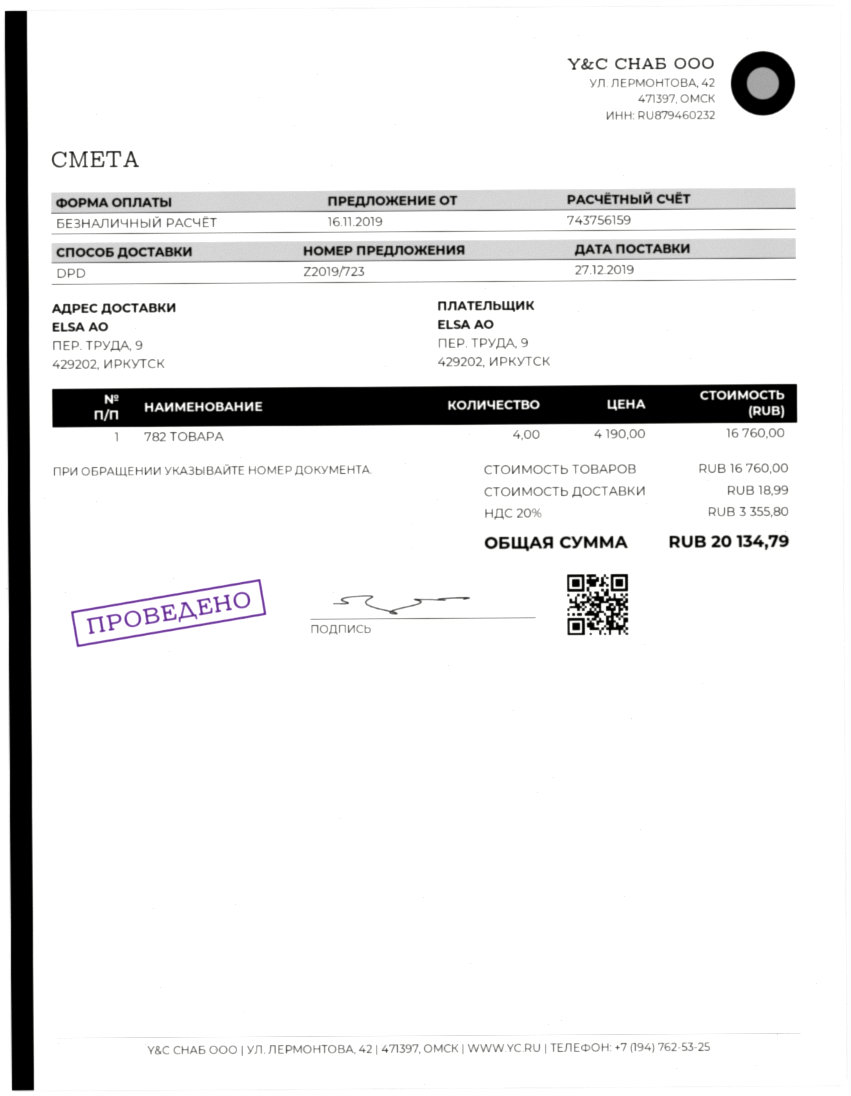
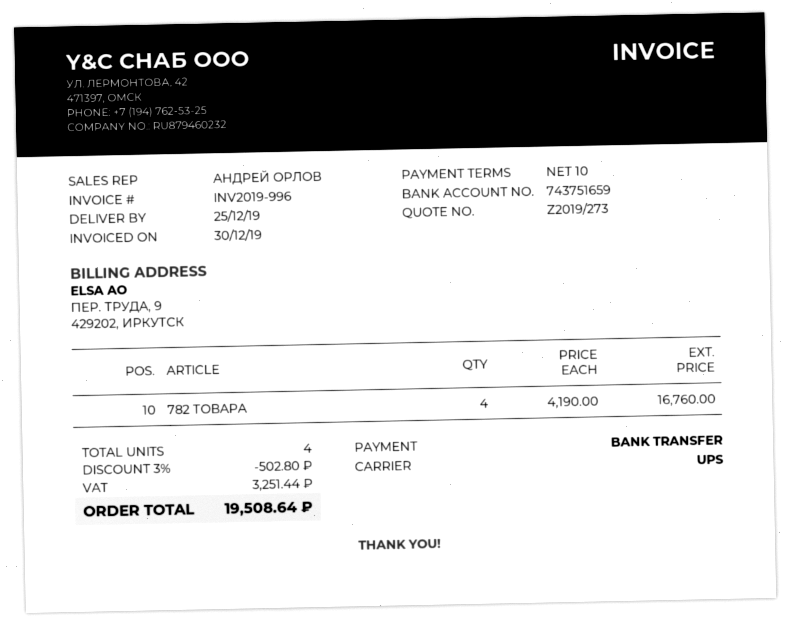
quote number: Z2019/723 -> Z2019/273
delivery date: 2019-12-27 -> 2019-12-25
bank account: 743756159 -> 743751659
shipping method: DPD -> UPS
discount: none -> 3% = 502.80
shipping: 18.99 -> none
tax: 3355.80 -> 3251.44
total: 20134.79 -> 19508.64

